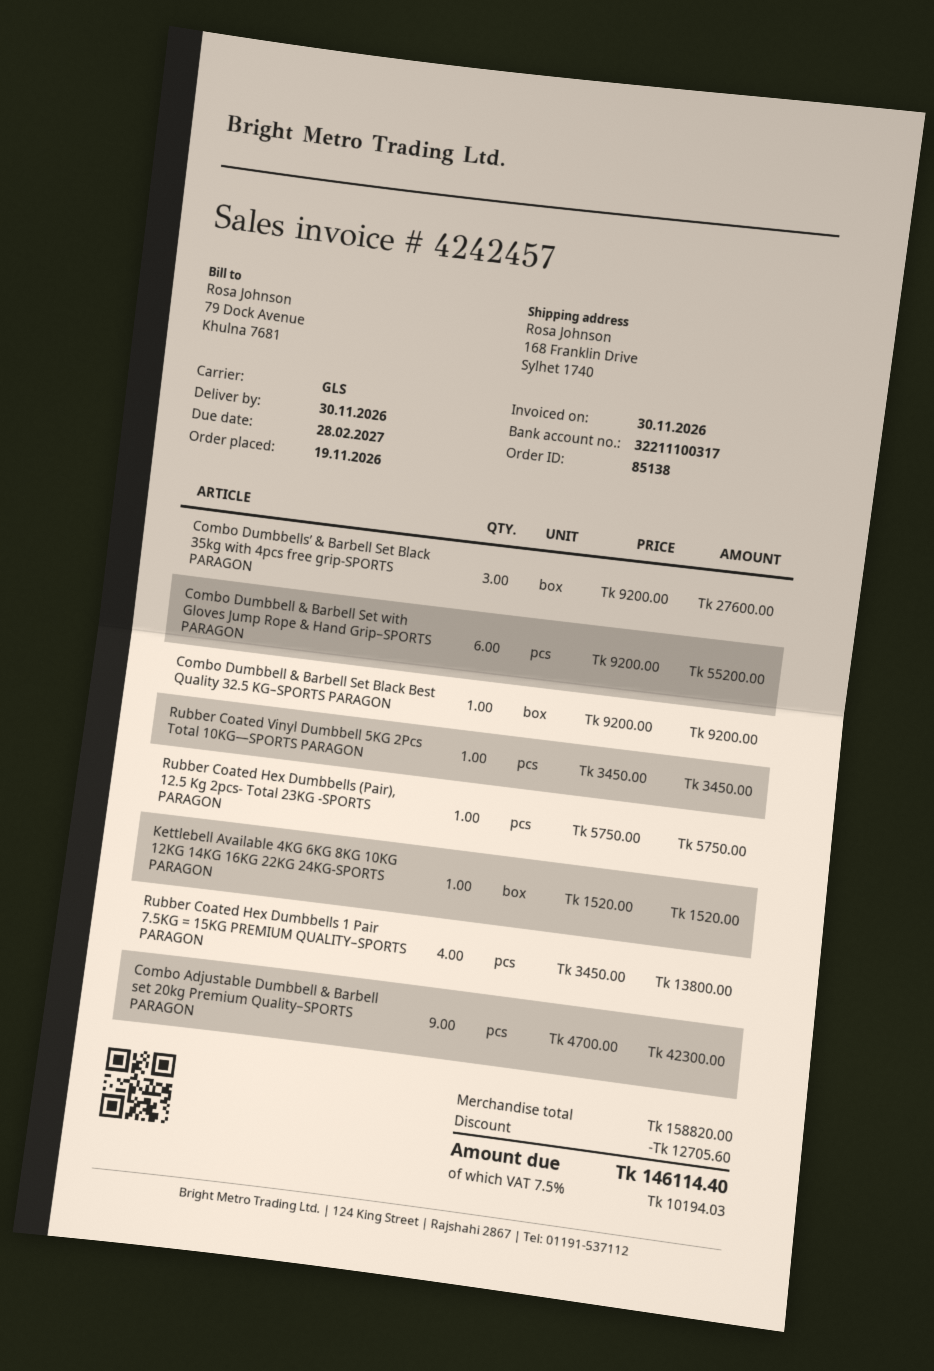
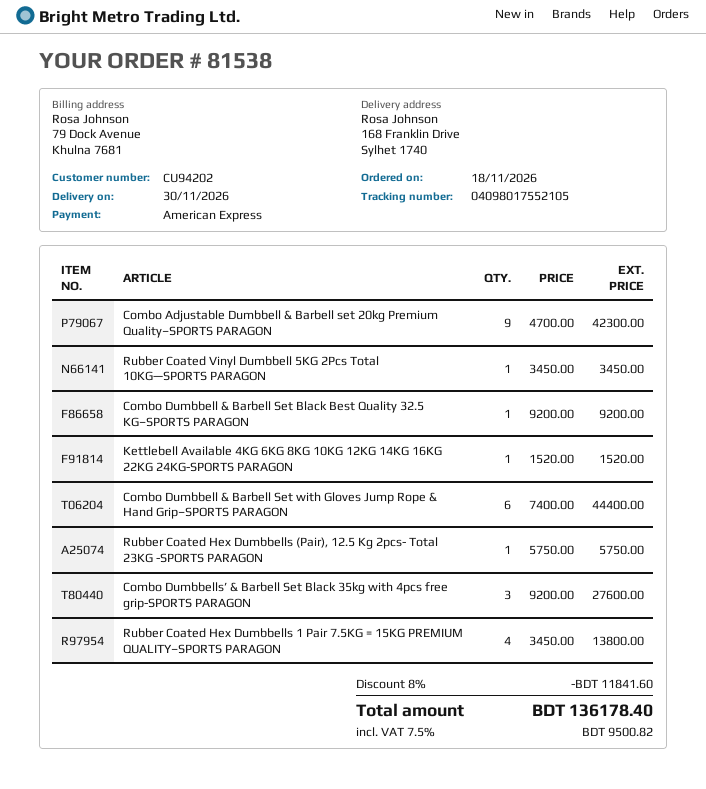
order number: 85138 -> 81538
order date: 2026-11-19 -> 2026-11-18
Combo Dumbbell & Barbell Set with Gloves Jump Rope & Hand Grip–SPORTS PARAGON: 6 x 9200.00 = 55200.00 -> 6 x 7400.00 = 44400.00
discount: 12705.60 -> 11841.60
tax: 7.5% = 10194.03 -> 7.5% = 9500.82
total: 146114.40 -> 136178.40

